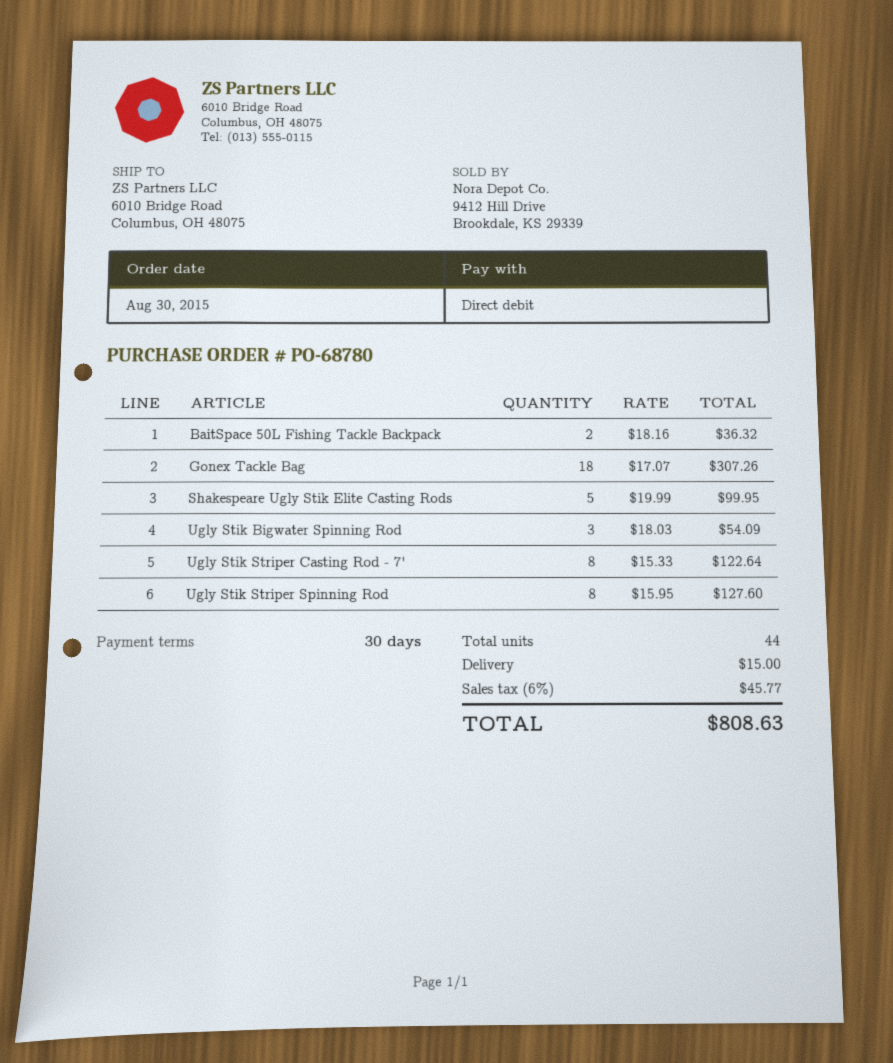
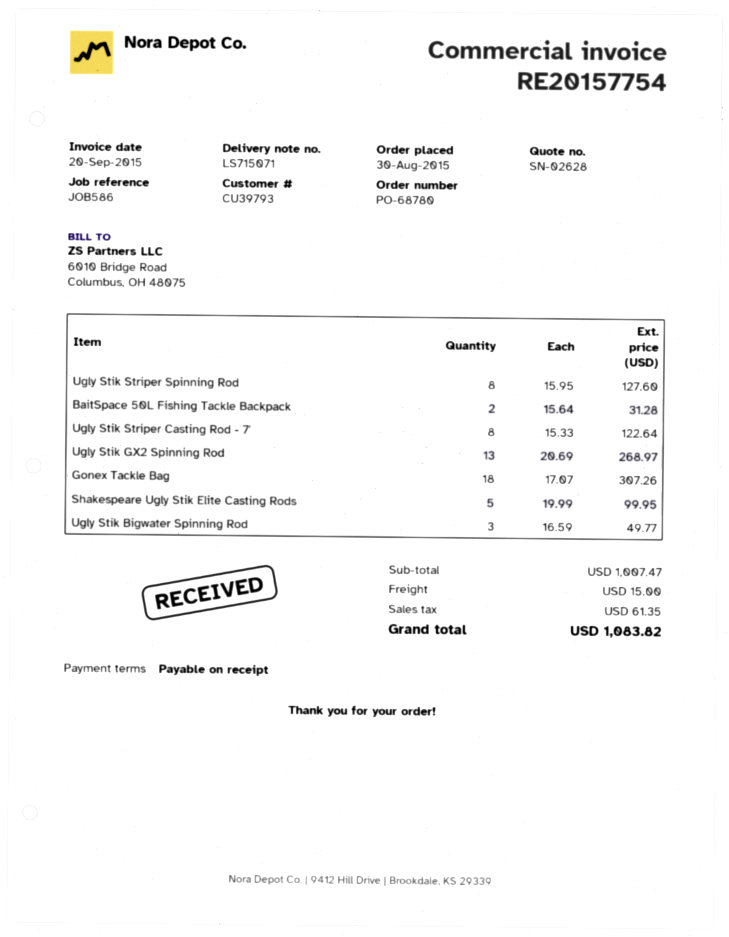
payment terms: 30 days -> on receipt
BaitSpace 50L Fishing Tackle Backpack: 2 x 18.16 = 36.32 -> 2 x 15.64 = 31.28
Ugly Stik Bigwater Spinning Rod: 3 x 18.03 = 54.09 -> 3 x 16.59 = 49.77
Ugly Stik GX2 Spinning Rod: none -> 13 x 20.69 = 268.97
tax: 45.77 -> 61.35
total: 808.63 -> 1083.82

